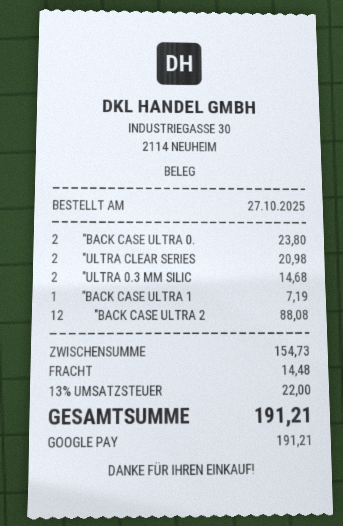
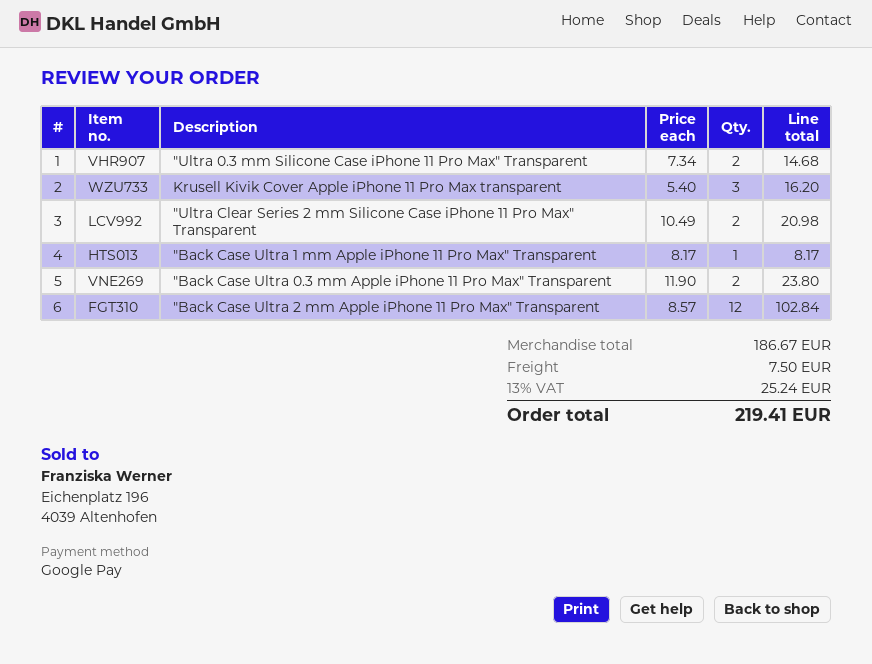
"BACK CASE ULTRA 1: 1 for 7.19 -> 1 for 8.17
"BACK CASE ULTRA 2: 12 for 88.08 -> 12 for 102.84
Krusell Kivik Cover Apple iPhone 11 Pro Max transparent: none -> 3 for 16.20
subtotal: 154.73 -> 186.67
shipping: 14.48 -> 7.50
tax: 13% = 22.00 -> 13% = 25.24
total: 191.21 -> 219.41

